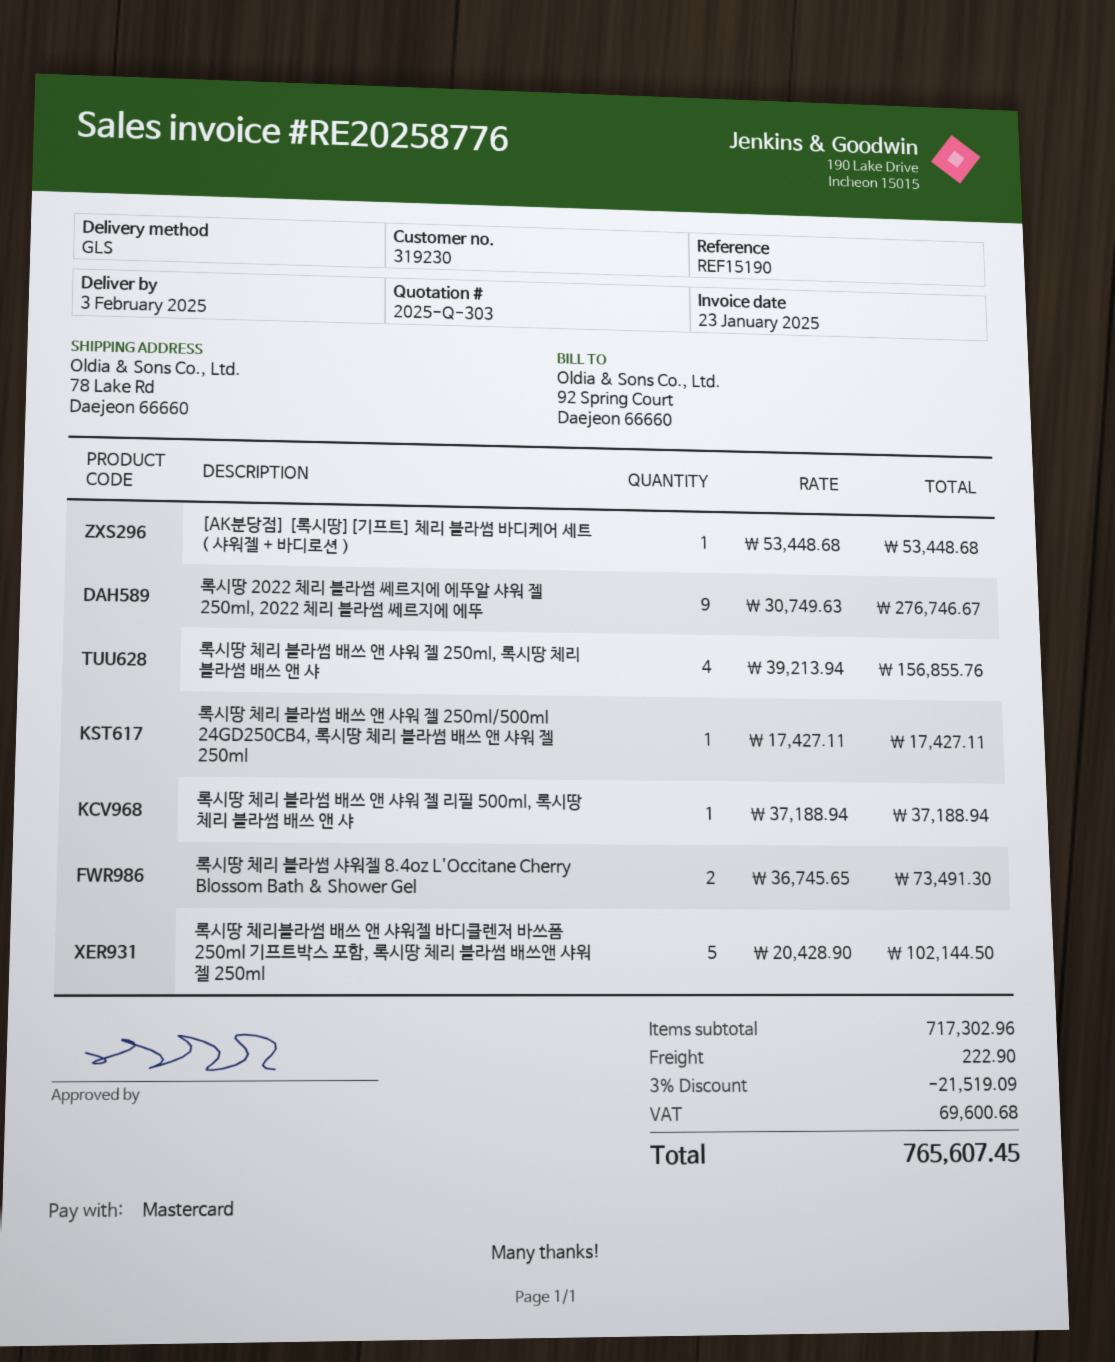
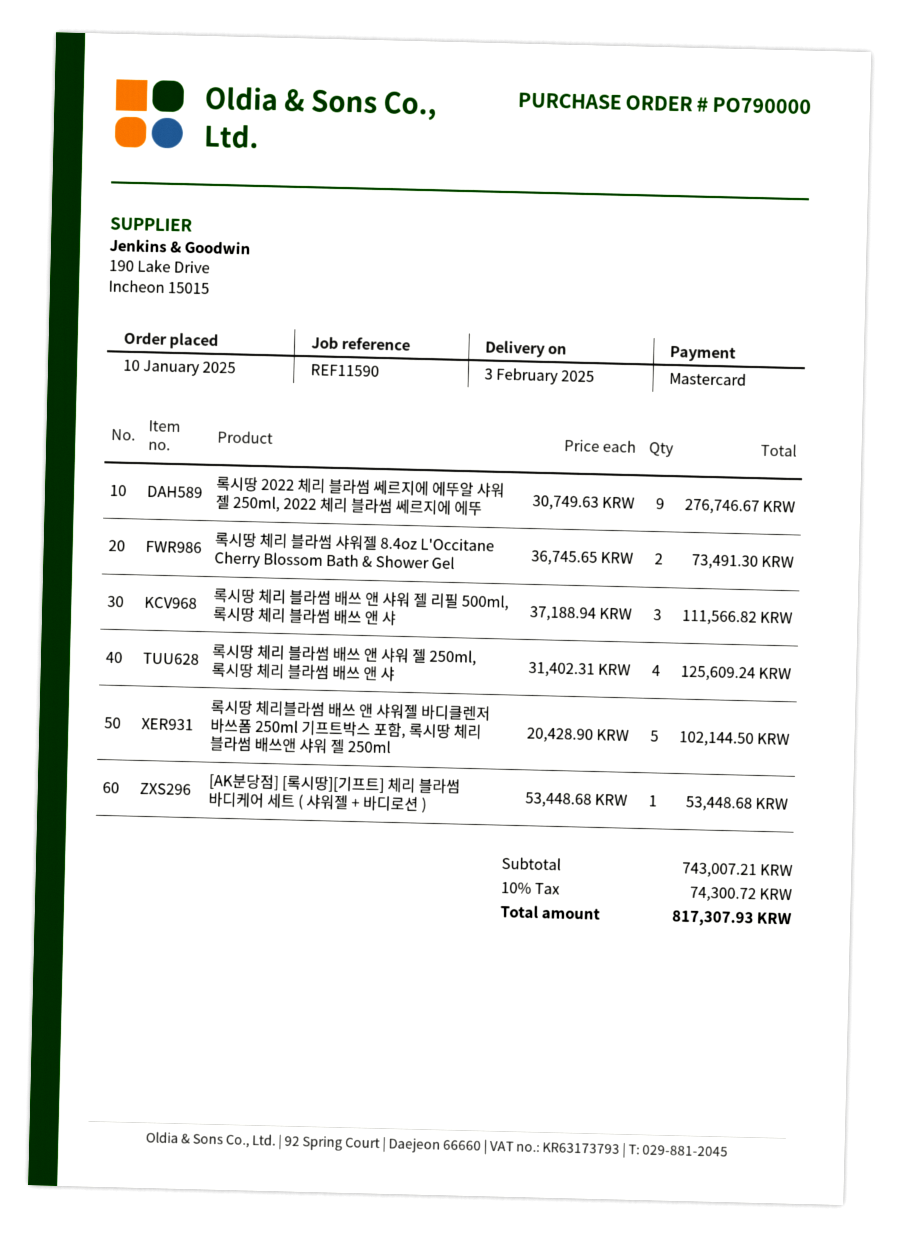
reference: REF15190 -> REF11590
록시땅 체리 블라썸 배쓰 앤 샤워 젤 250ml, 록시땅 체리 블라썸 배쓰 앤 샤: 4 x 39213.94 = 156855.76 -> 4 x 31402.31 = 125609.24
록시땅 체리 블라썸 배쓰 앤 샤워 젤 250ml/500ml 24GD250CB4, 록시땅 체리 블라썸 배쓰 앤 샤워 젤 250ml: 1 x 17427.11 = 17427.11 -> none
록시땅 체리 블라썸 배쓰 앤 샤워 젤 리필 500ml, 록시땅 체리 블라썸 배쓰 앤 샤: 1 x 37188.94 = 37188.94 -> 3 x 37188.94 = 111566.82
subtotal: 717302.96 -> 743007.21
discount: 3% = 21519.09 -> none
shipping: 222.90 -> none
tax: 69600.68 -> 74300.72
total: 765607.45 -> 817307.93

